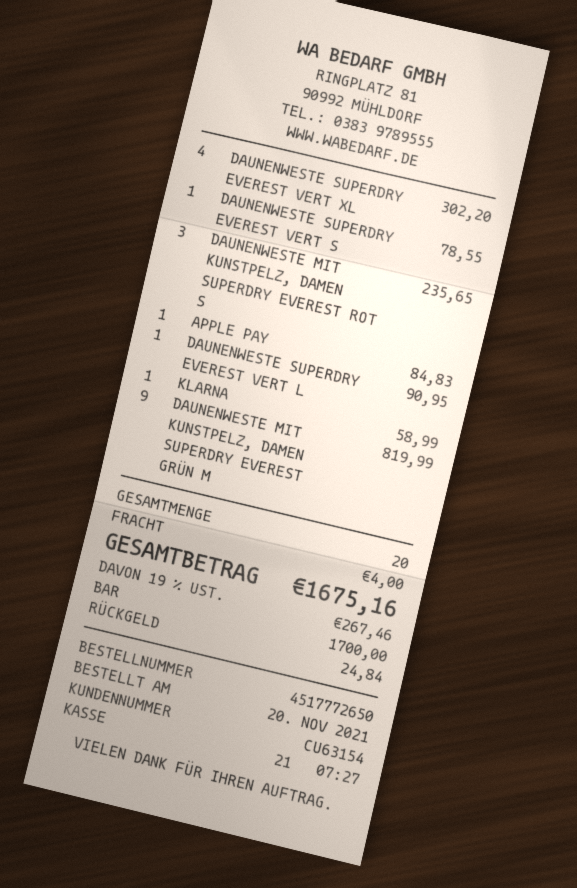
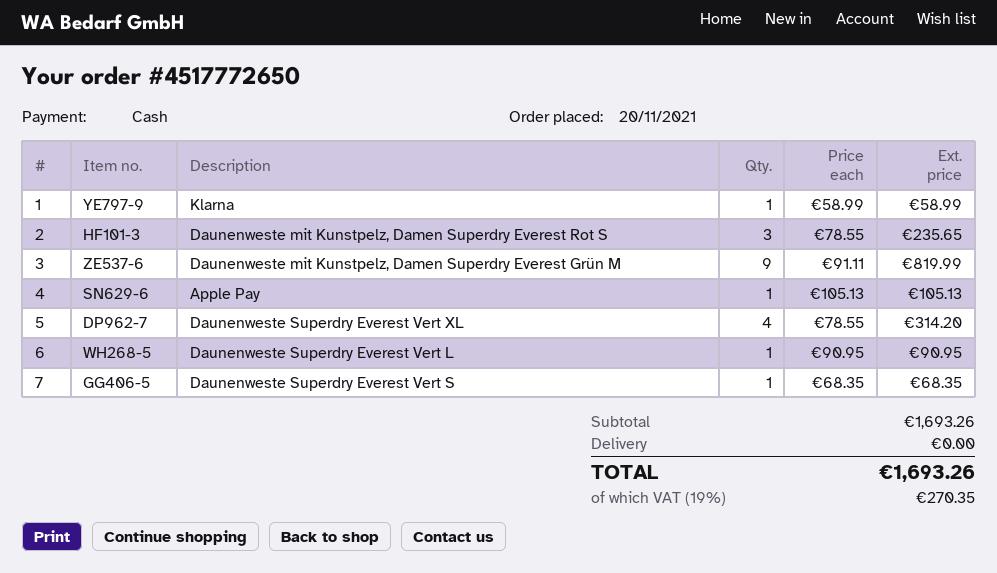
DAUNENWESTE SUPERDRY EVEREST VERT XL: 4 for 302.20 -> 4 for 314.20
DAUNENWESTE SUPERDRY EVEREST VERT S: 1 for 78.55 -> 1 for 68.35
APPLE PAY: 1 for 84.83 -> 1 for 105.13
shipping: 4.00 -> 0.00
tax: 19% = 267.46 -> 19% = 270.35
total: 1675.16 -> 1693.26

